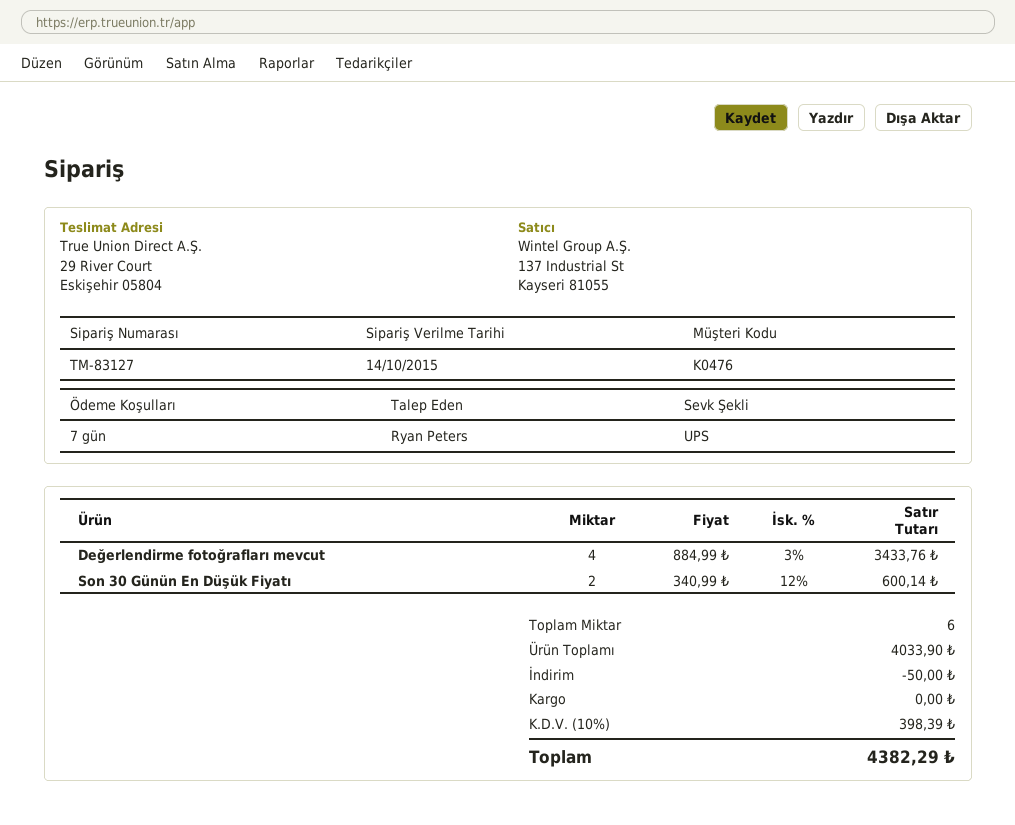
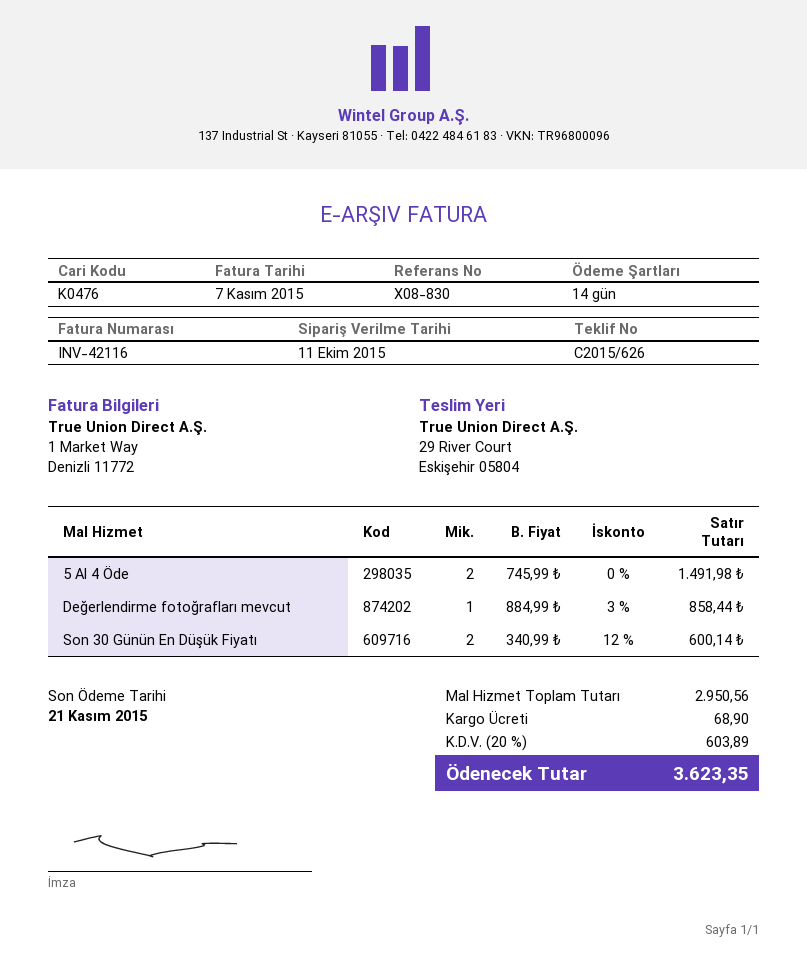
order date: 2015-10-14 -> 2015-10-11
payment terms: 7 days -> 14 days
Değerlendirme fotoğrafları mevcut: 4 x 884.99 - 3% = 3433.76 -> 1 x 884.99 - 3% = 858.44
5 Al 4 Öde: none -> 2 x 745.99 = 1491.98
subtotal: 4033.90 -> 2950.56
discount: 50.00 -> none
shipping: 0.00 -> 68.90
tax: 10% = 398.39 -> 20% = 603.89
total: 4382.29 -> 3623.35

